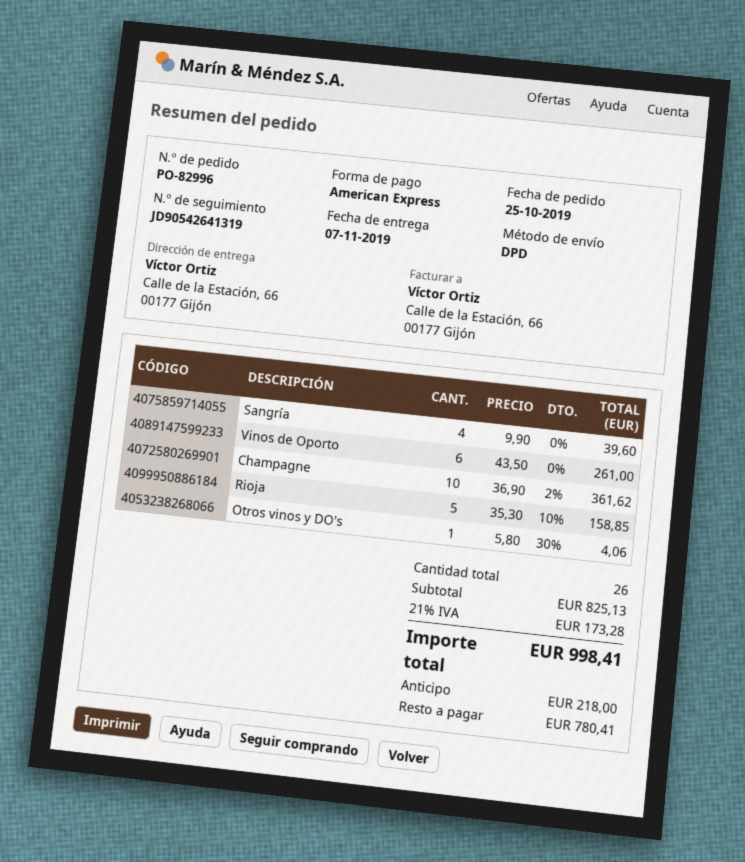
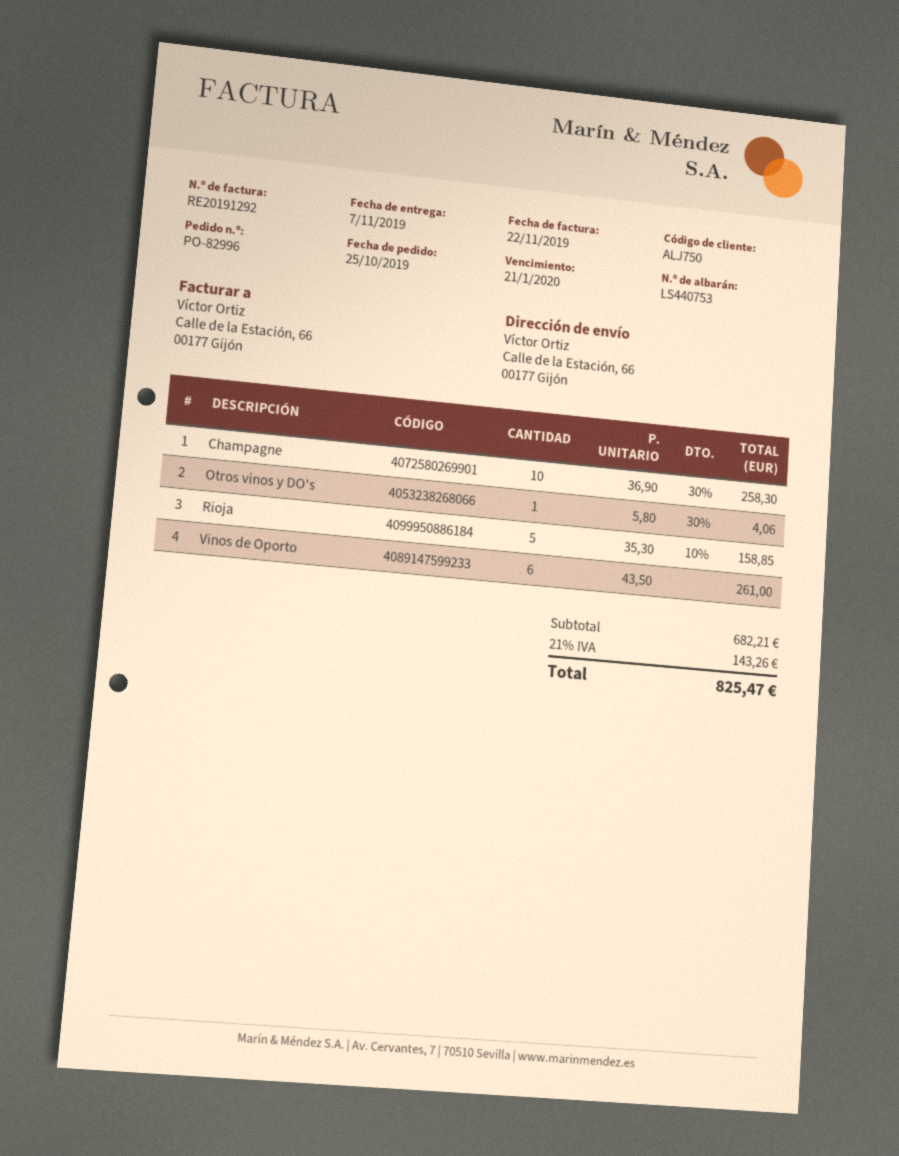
Sangría: 4 x 9.90 = 39.60 -> none
Champagne: 10 x 36.90 - 2% = 361.62 -> 10 x 36.90 - 30% = 258.30
subtotal: 825.13 -> 682.21
tax: 21% = 173.28 -> 21% = 143.26
total: 998.41 -> 825.47

